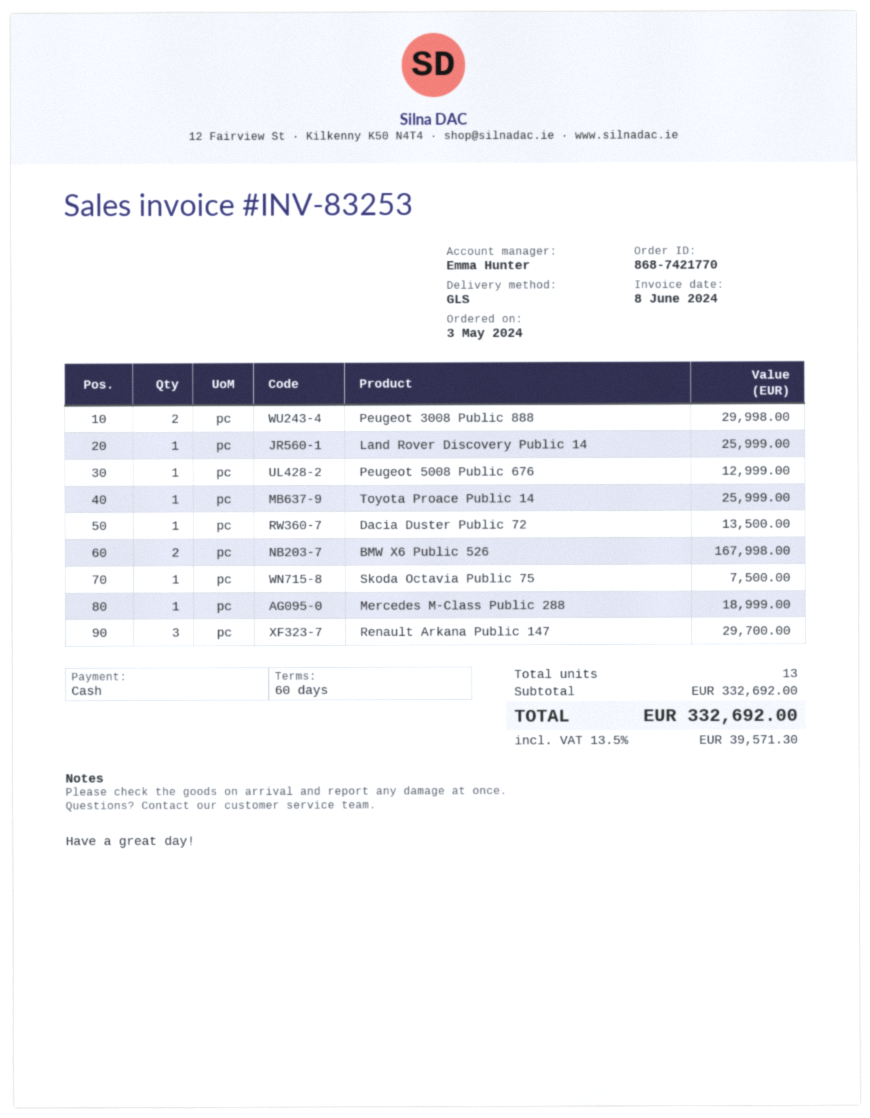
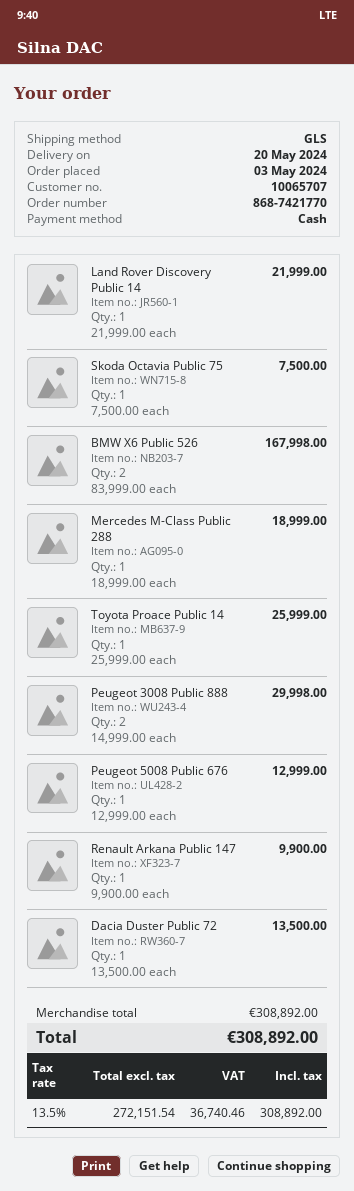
Land Rover Discovery Public 14: 1 for 25999.00 -> 1 for 21999.00
Renault Arkana Public 147: 3 for 29700.00 -> 1 for 9900.00
subtotal: 332692.00 -> 308892.00
tax: 13.5% = 39571.30 -> 13.5% = 36740.46
total: 332692.00 -> 308892.00

